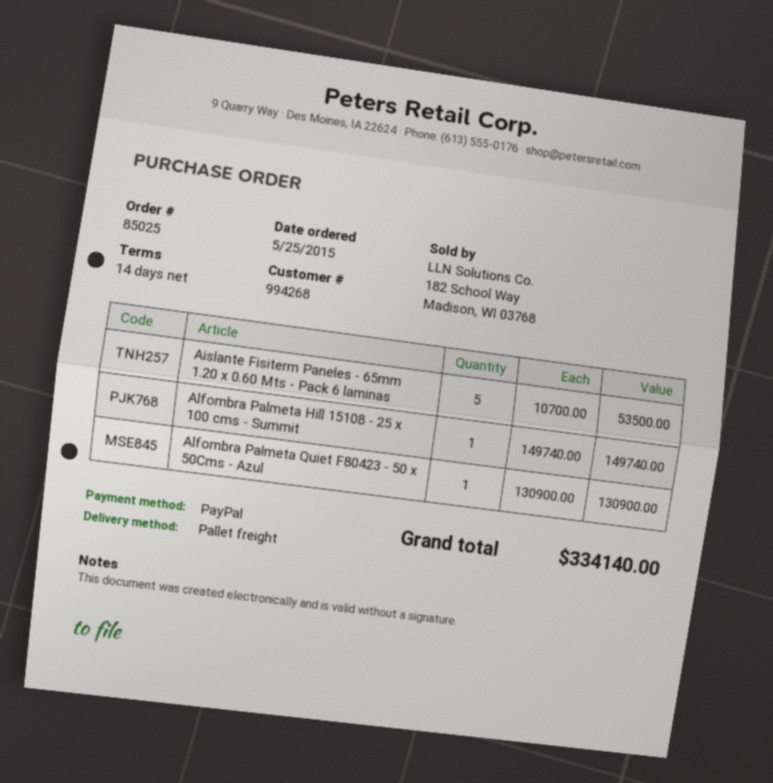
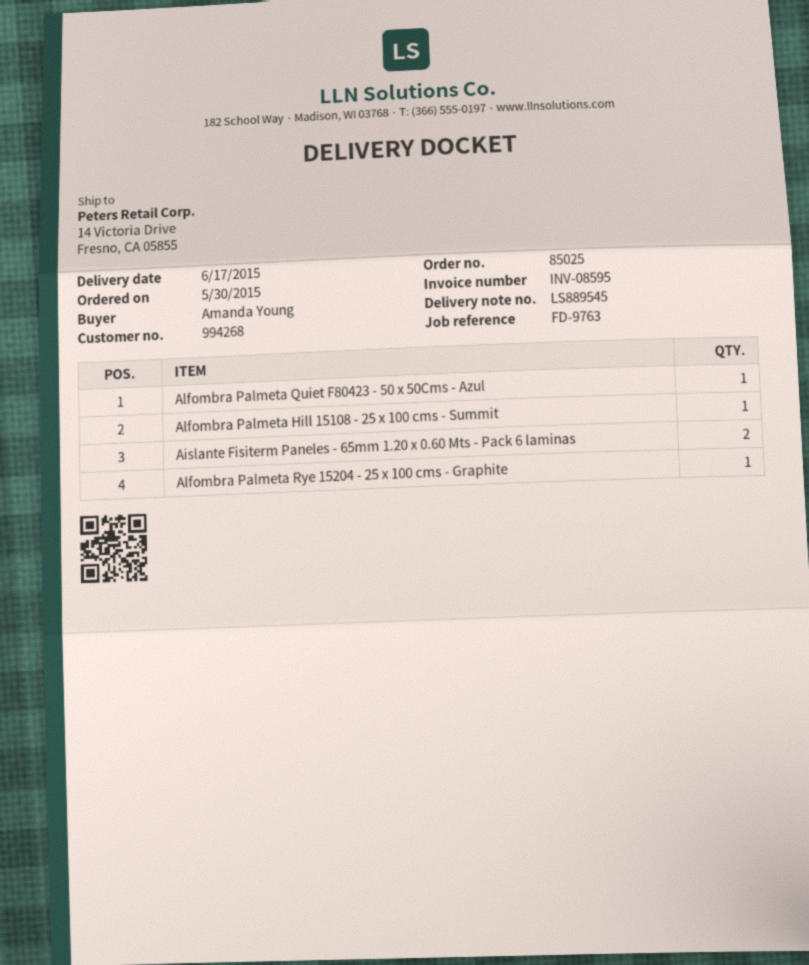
order date: 2015-05-25 -> 2015-05-30
Aislante Fisiterm Paneles - 65mm 1.20 x 0.60 Mts - Pack 6 laminas: 5 -> 2
Alfombra Palmeta Rye 15204 - 25 x 100 cms - Graphite: none -> 1

